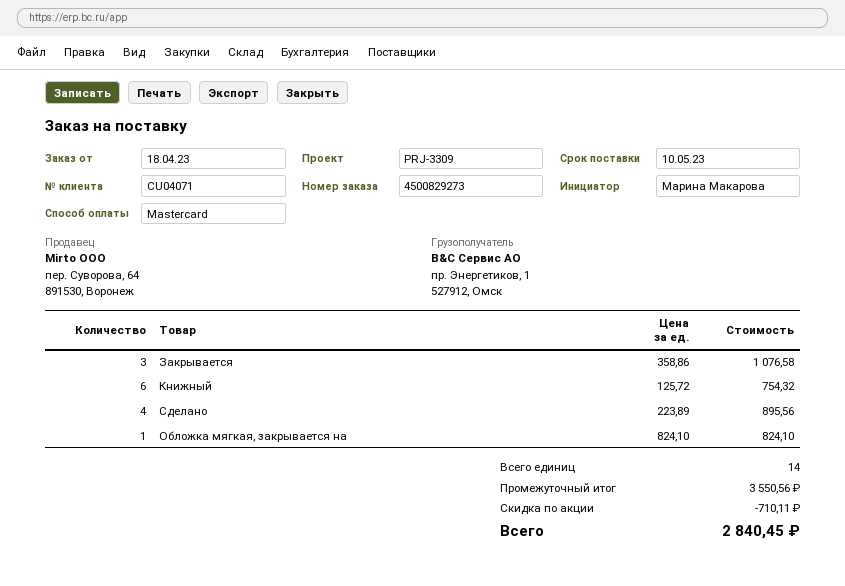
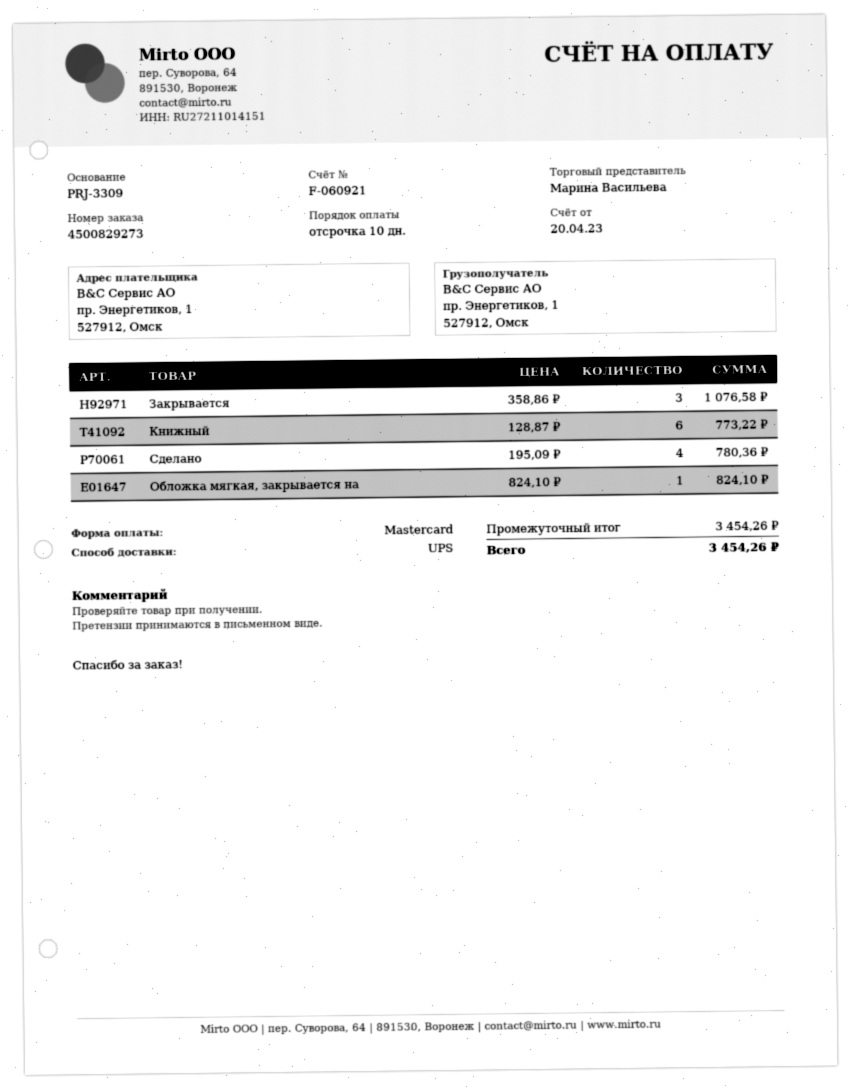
Книжный: 6 x 125.72 = 754.32 -> 6 x 128.87 = 773.22
Сделано: 4 x 223.89 = 895.56 -> 4 x 195.09 = 780.36
subtotal: 3550.56 -> 3454.26
discount: 710.11 -> none
total: 2840.45 -> 3454.26

